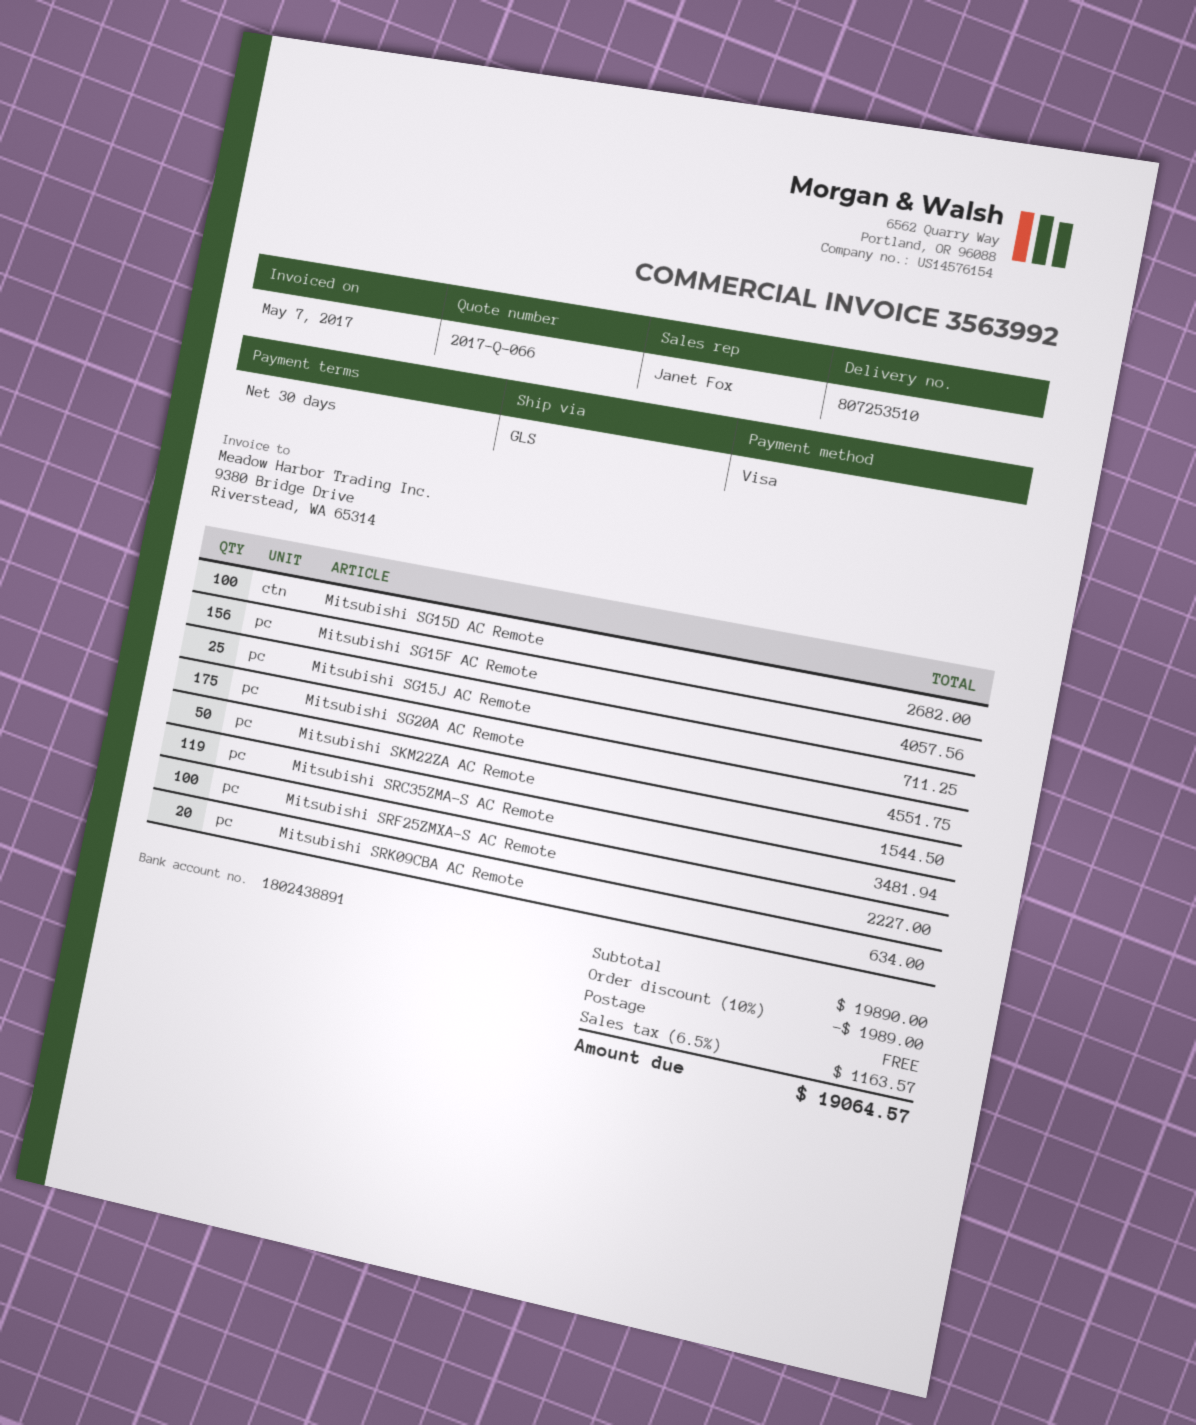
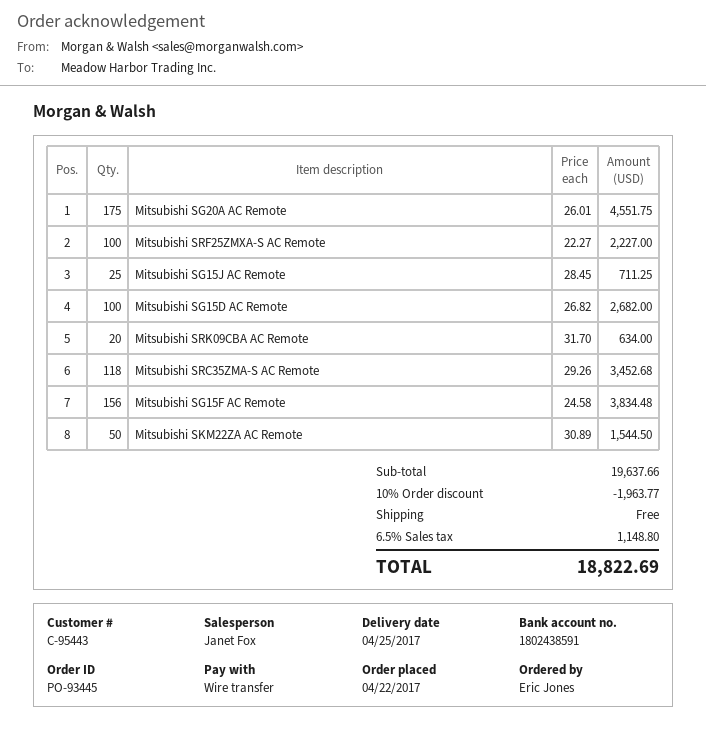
payment method: Visa -> bank transfer
bank account: 1802438891 -> 1802438591
Mitsubishi SG15F AC Remote: 156 for 4057.56 -> 156 for 3834.48
Mitsubishi SRC35ZMA-S AC Remote: 119 for 3481.94 -> 118 for 3452.68
subtotal: 19890.00 -> 19637.66
discount: 10% = 1989.00 -> 10% = 1963.77
tax: 6.5% = 1163.57 -> 6.5% = 1148.80
total: 19064.57 -> 18822.69

